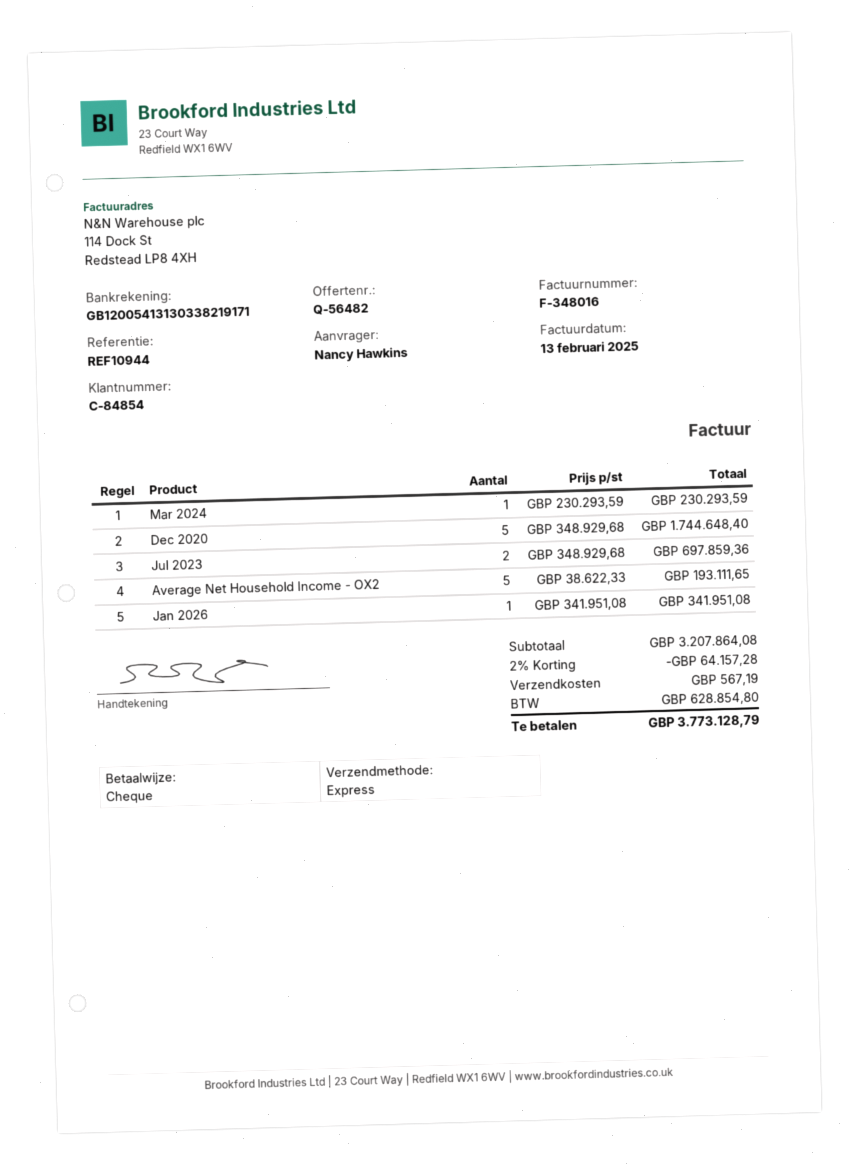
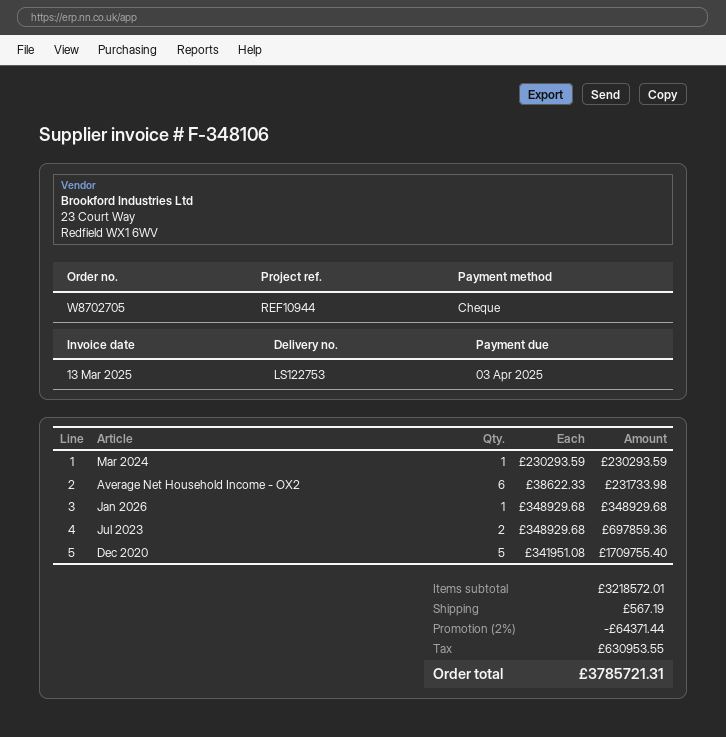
invoice number: F-348016 -> F-348106
invoice date: 2025-02-13 -> 2025-03-13
Dec 2020: 5 x 348929.68 = 1744648.40 -> 5 x 341951.08 = 1709755.40
Average Net Household Income - OX2: 5 x 38622.33 = 193111.65 -> 6 x 38622.33 = 231733.98
Jan 2026: 1 x 341951.08 = 341951.08 -> 1 x 348929.68 = 348929.68
subtotal: 3207864.08 -> 3218572.01
discount: 2% = 64157.28 -> 2% = 64371.44
tax: 628854.80 -> 630953.55
total: 3773128.79 -> 3785721.31

